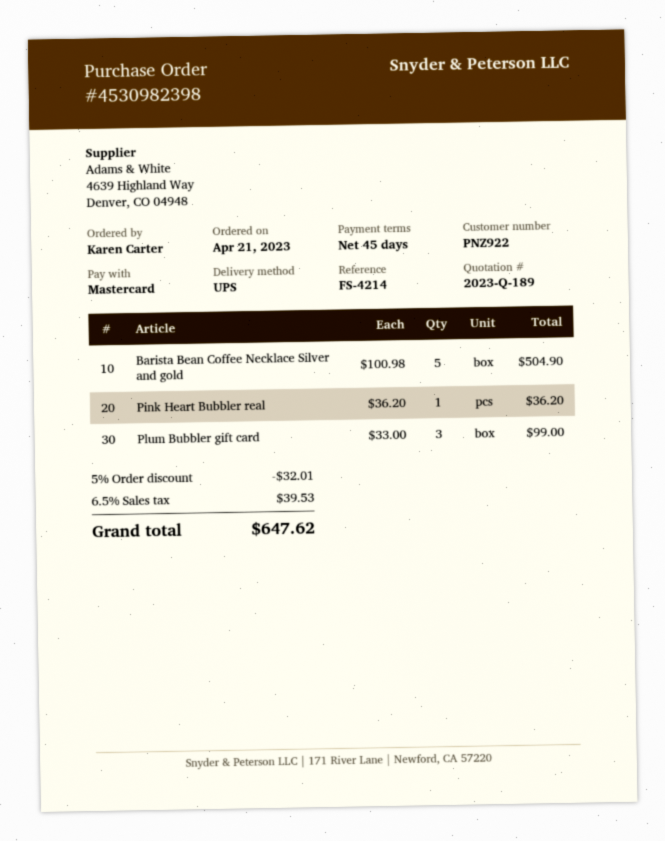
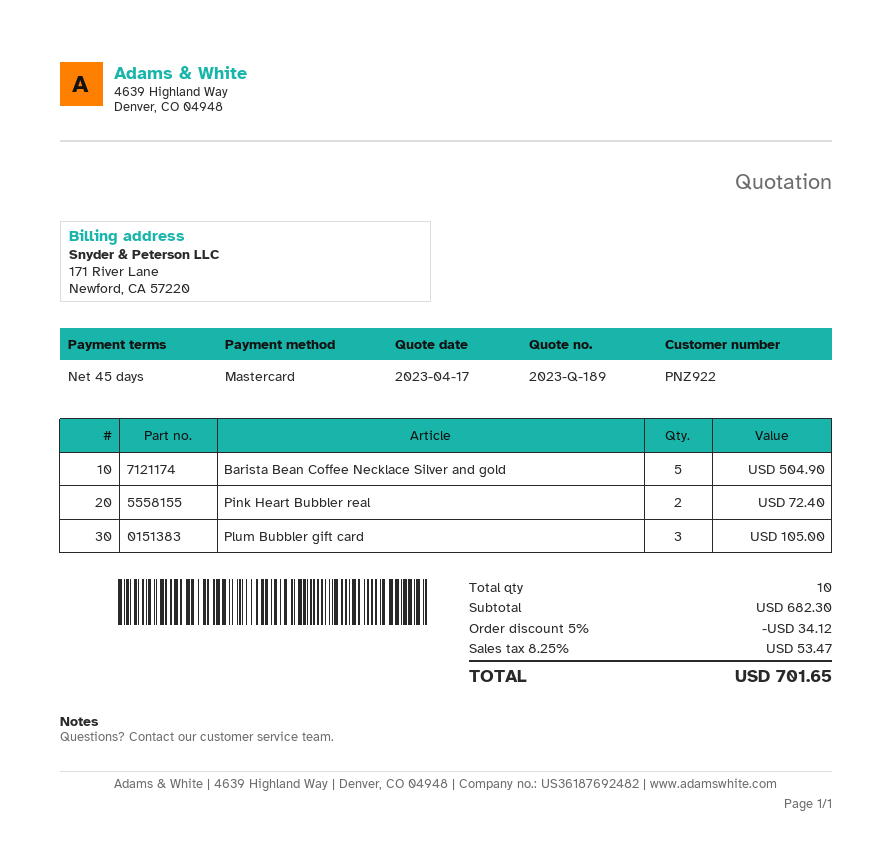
Pink Heart Bubbler real: 1 for 36.20 -> 2 for 72.40
Plum Bubbler gift card: 3 for 99.00 -> 3 for 105.00
discount: 5% = 32.01 -> 5% = 34.12
tax: 6.5% = 39.53 -> 8.25% = 53.47
total: 647.62 -> 701.65

